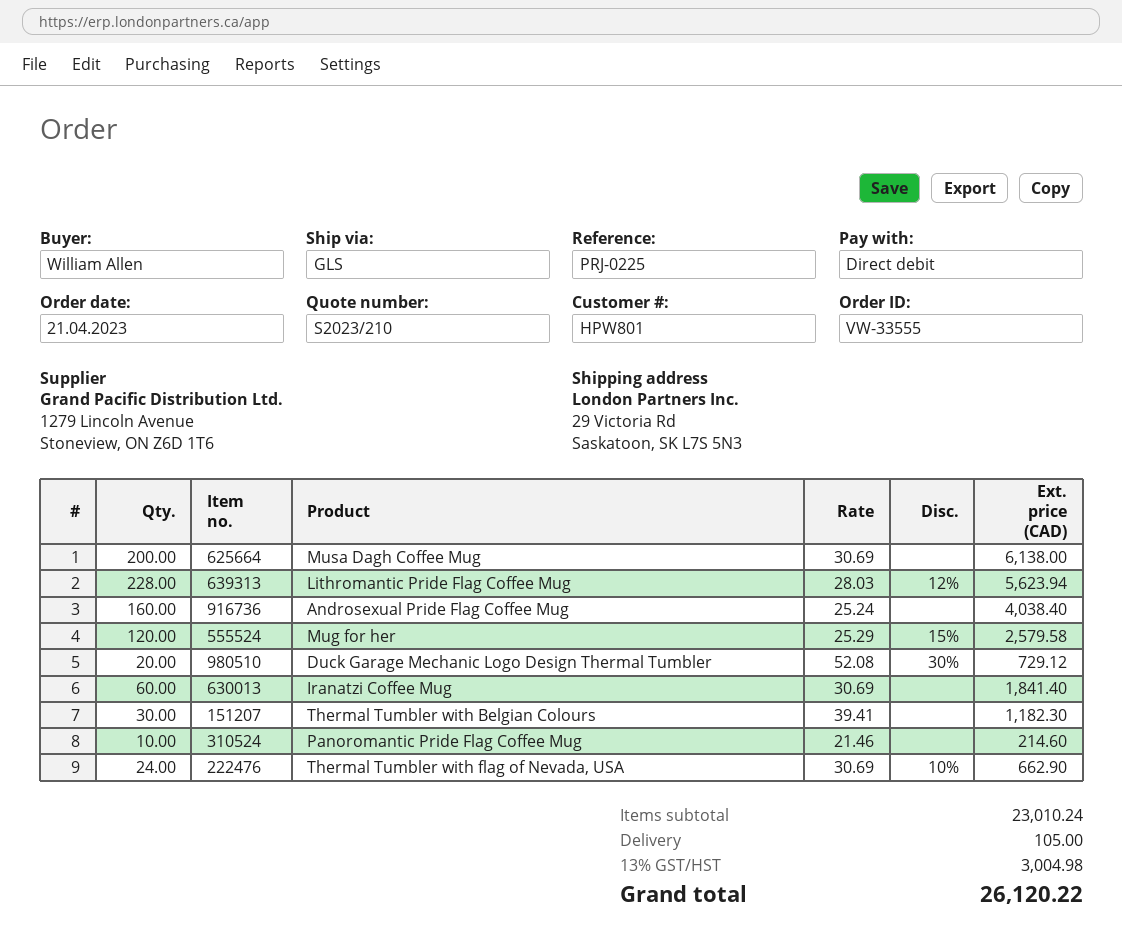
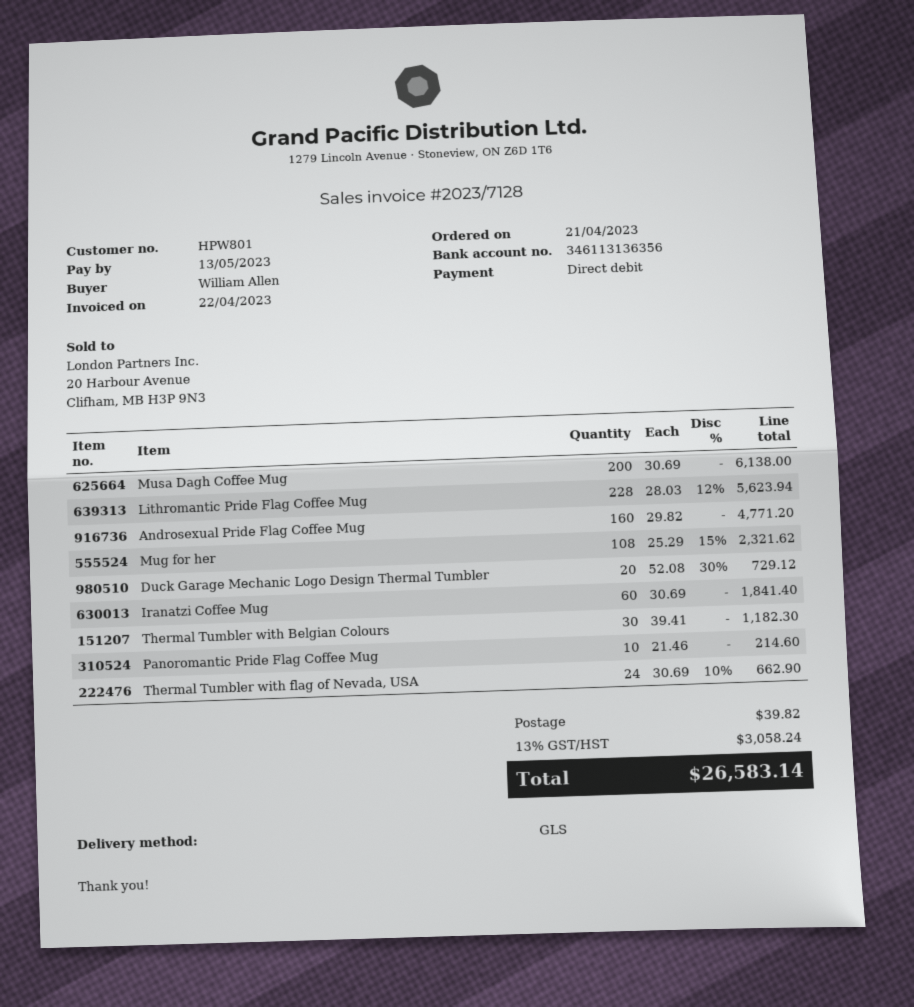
Androsexual Pride Flag Coffee Mug: 160 x 25.24 = 4038.40 -> 160 x 29.82 = 4771.20
Mug for her: 120 x 25.29 - 15% = 2579.58 -> 108 x 25.29 - 15% = 2321.62
shipping: 105.00 -> 39.82
tax: 13% = 3004.98 -> 13% = 3058.24
total: 26120.22 -> 26583.14

